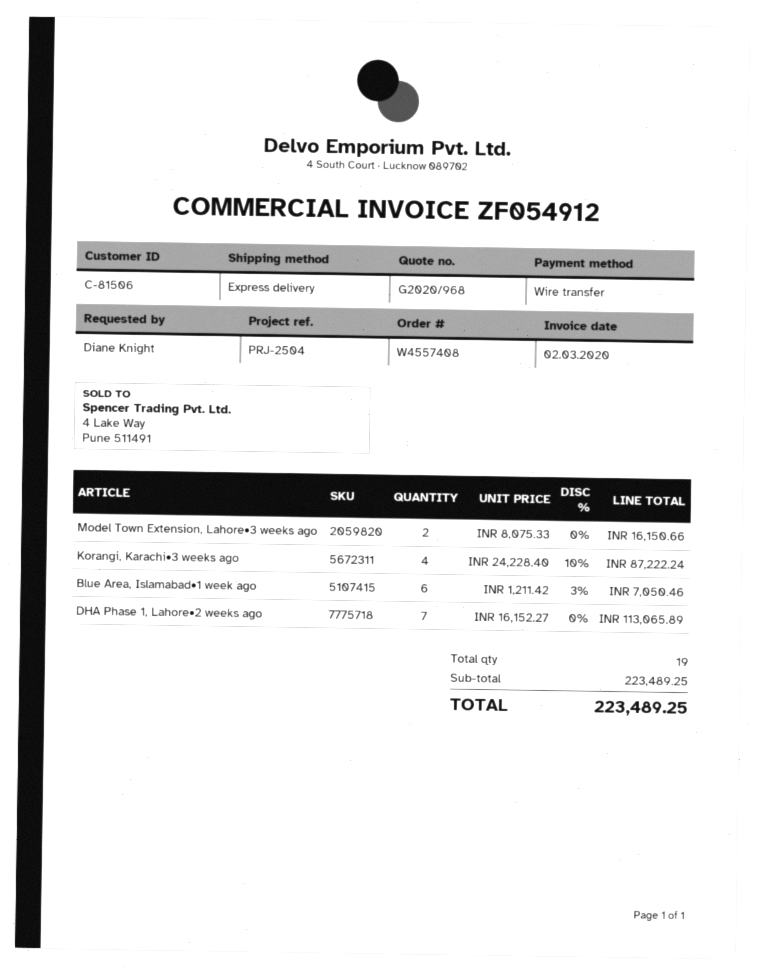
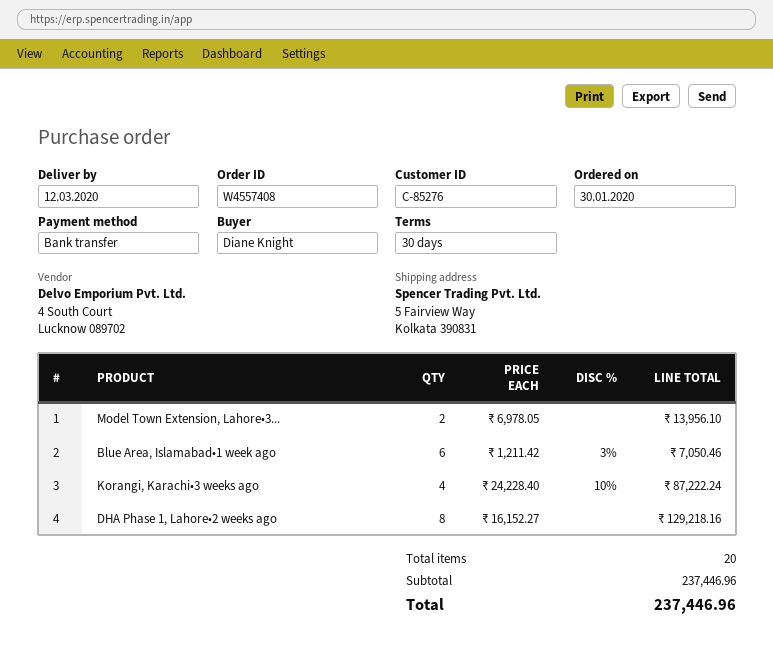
customer number: C-81506 -> C-85276
Model Town Extension, Lahore•3 weeks ago: 2 x 8075.33 = 16150.66 -> 2 x 6978.05 = 13956.10
DHA Phase 1, Lahore•2 weeks ago: 7 x 16152.27 = 113065.89 -> 8 x 16152.27 = 129218.16
total quantity: 19 -> 20
subtotal: 223489.25 -> 237446.96
total: 223489.25 -> 237446.96

